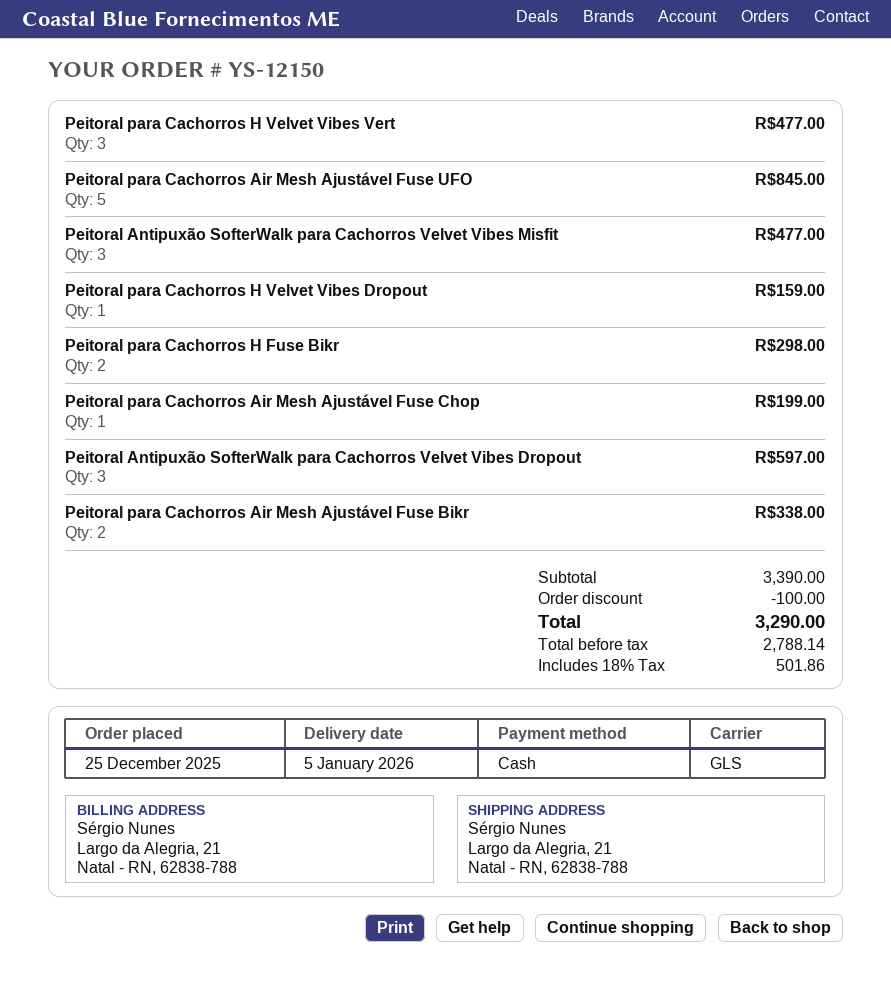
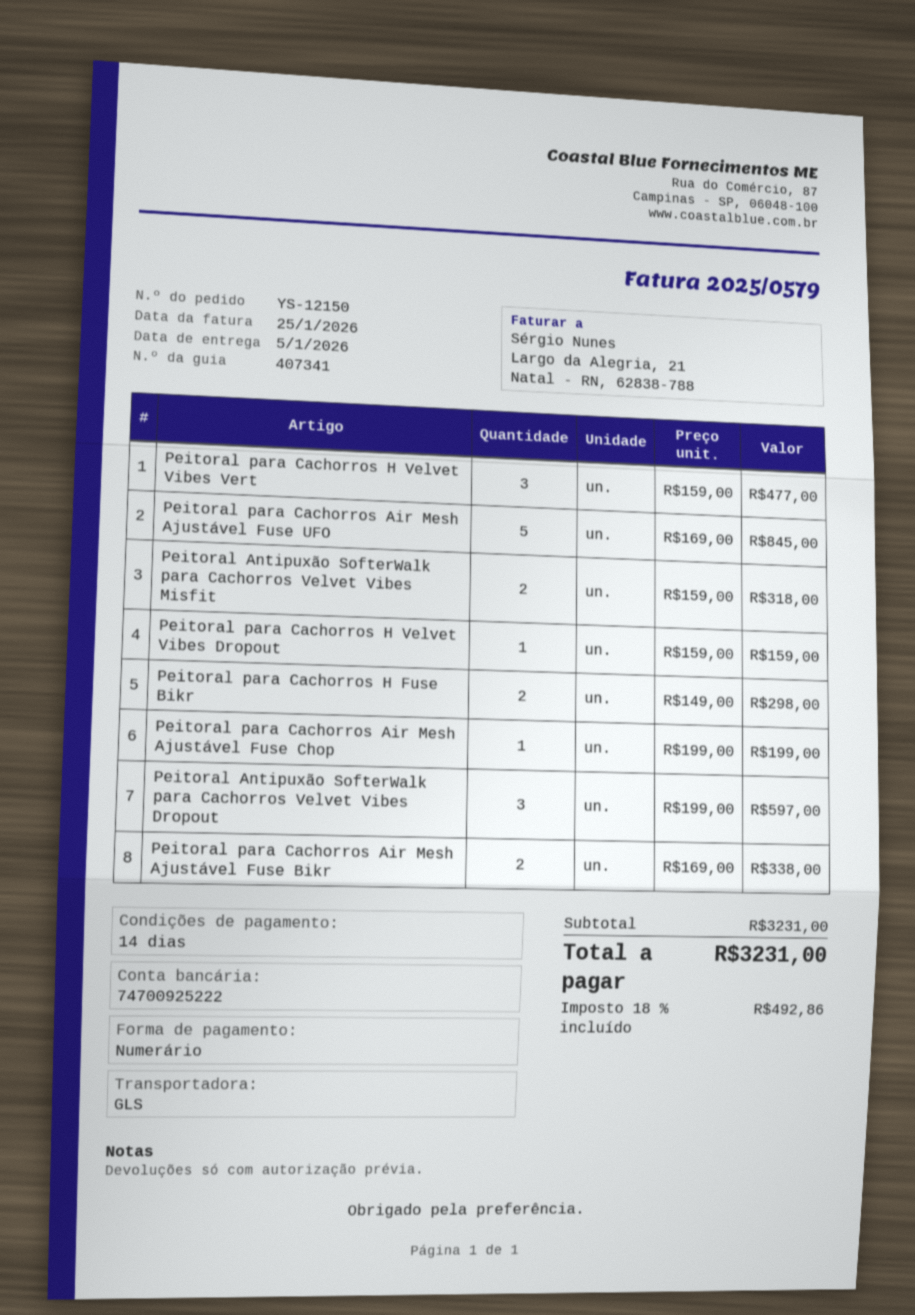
Peitoral Antipuxão SofterWalk para Cachorros Velvet Vibes Misfit: 3 for 477.00 -> 2 for 318.00
subtotal: 3390.00 -> 3231.00
discount: 100.00 -> none
tax: 18% = 501.86 -> 18% = 492.86
total: 3290.00 -> 3231.00

